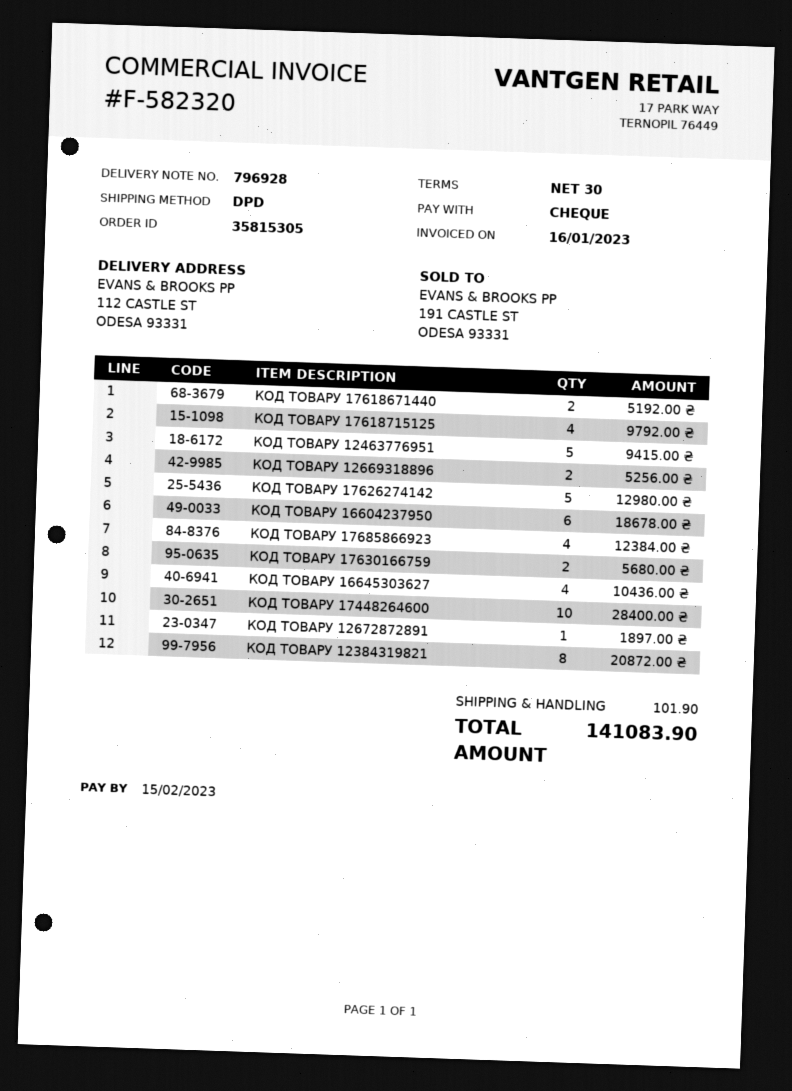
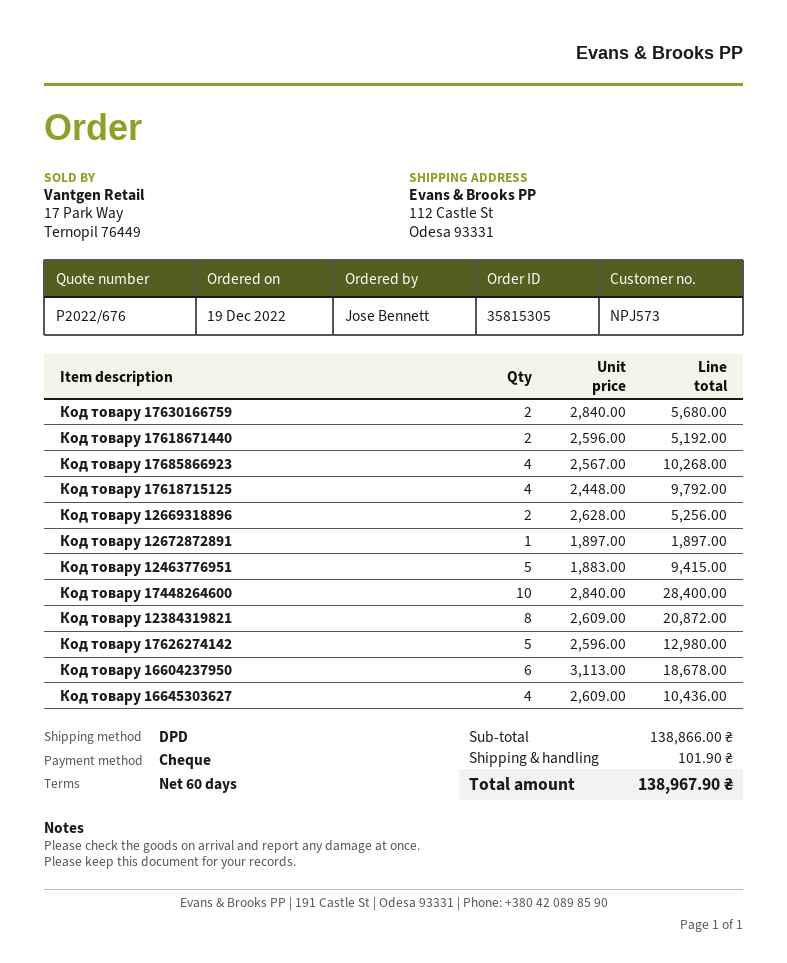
payment terms: 30 days -> 60 days
КОД ТОВАРУ 17685866923: 4 for 12384.00 -> 4 for 10268.00
total: 141083.90 -> 138967.90

